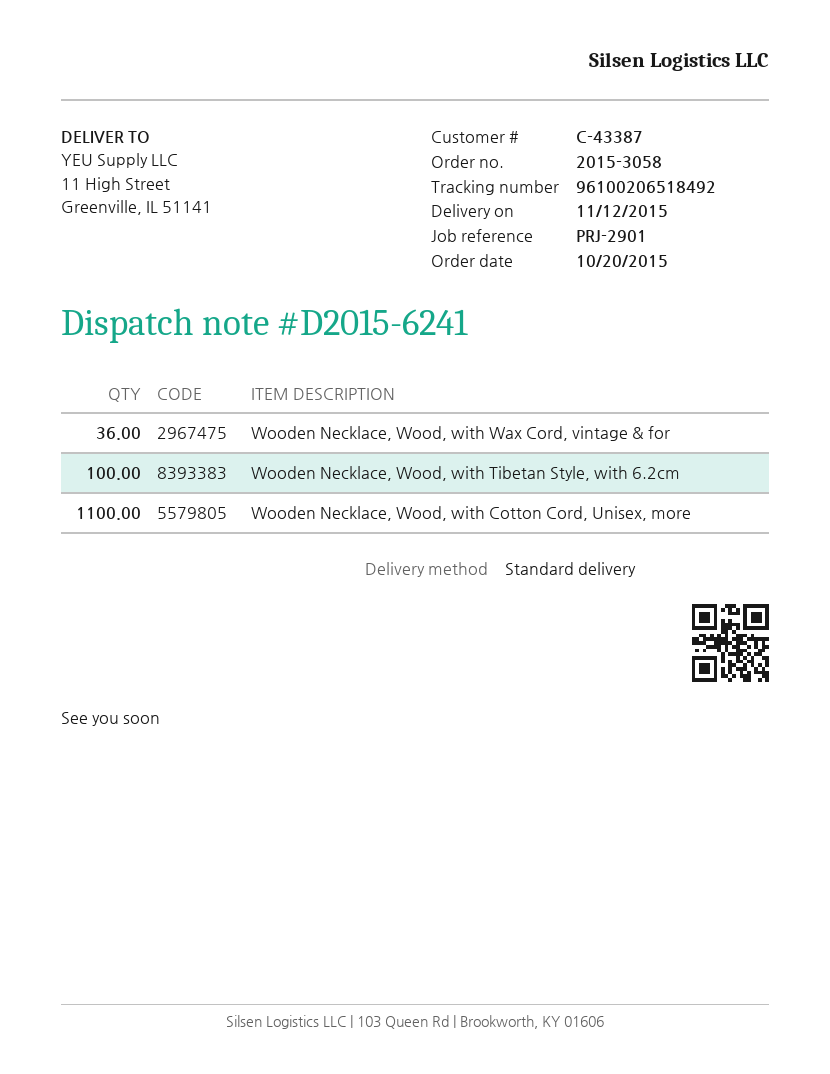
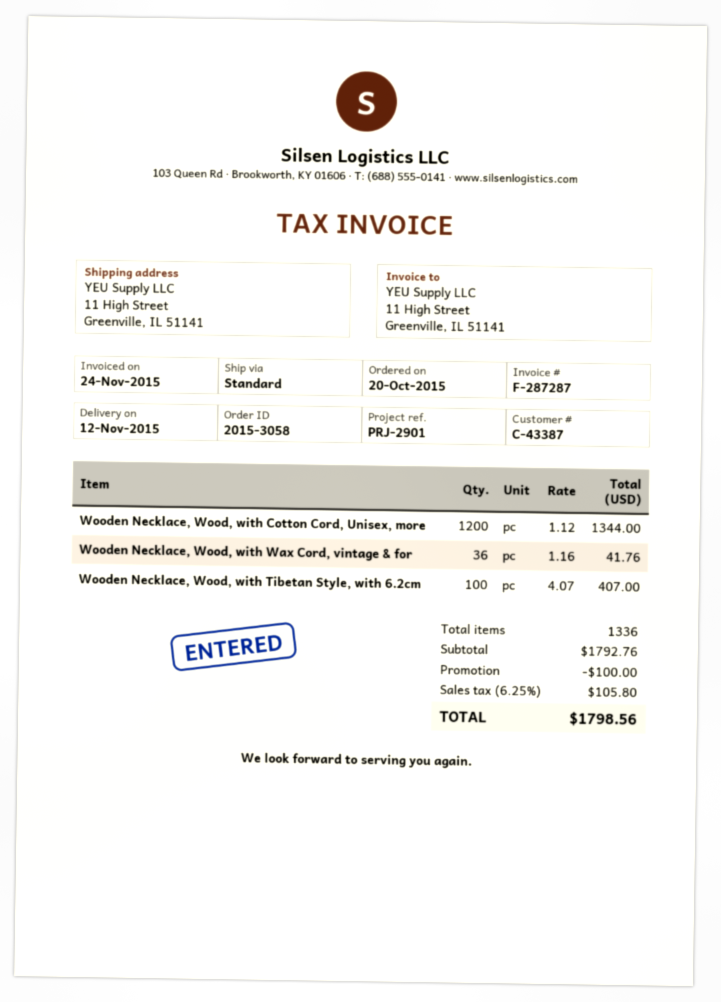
Wooden Necklace, Wood, with Cotton Cord, Unisex, more: 1100 -> 1200

